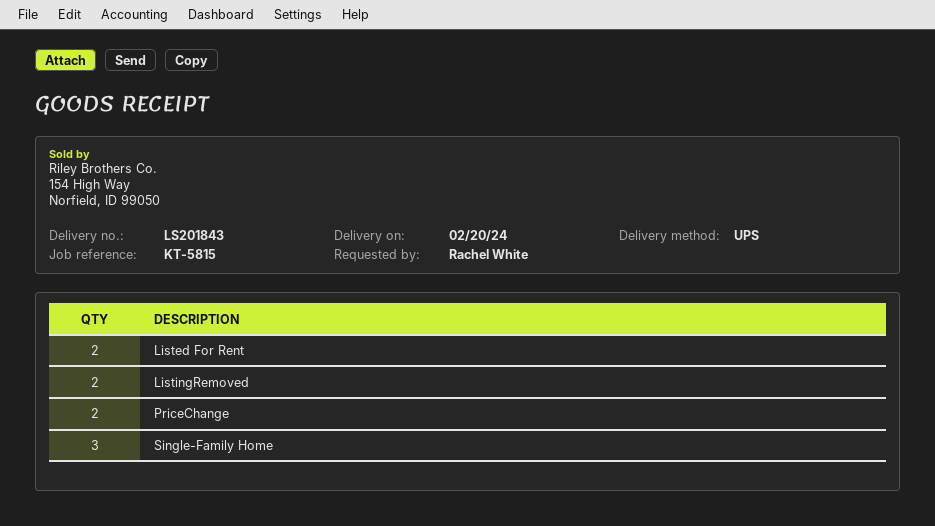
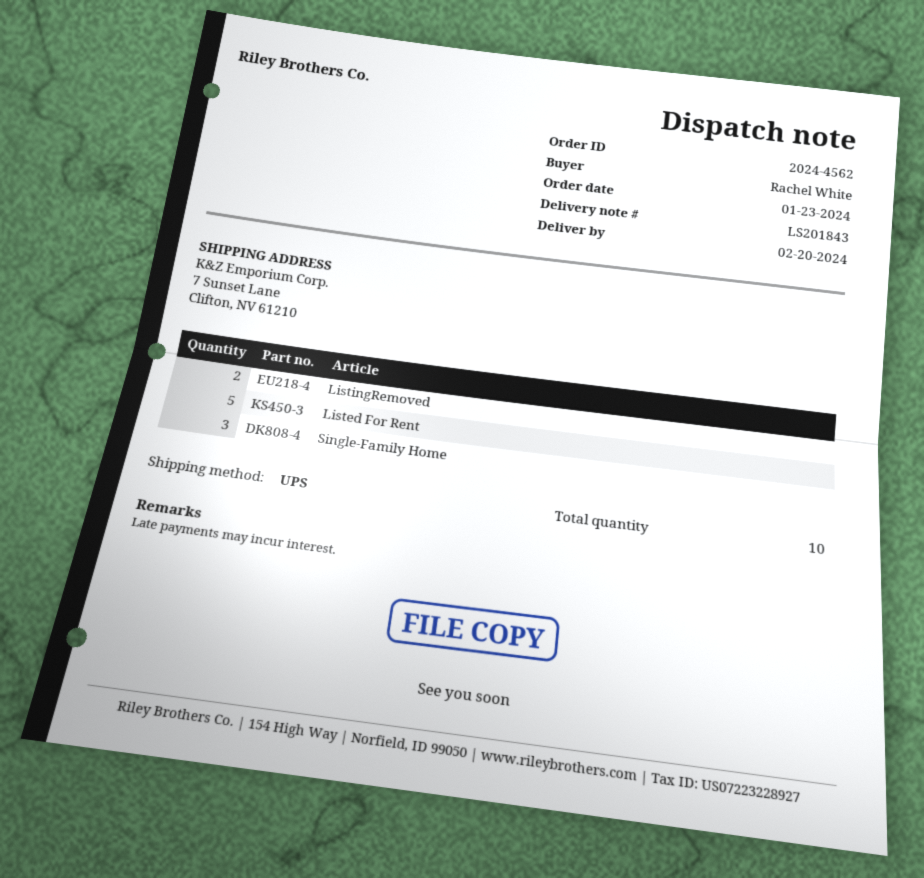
Listed For Rent: 2 -> 5
PriceChange: 2 -> none

